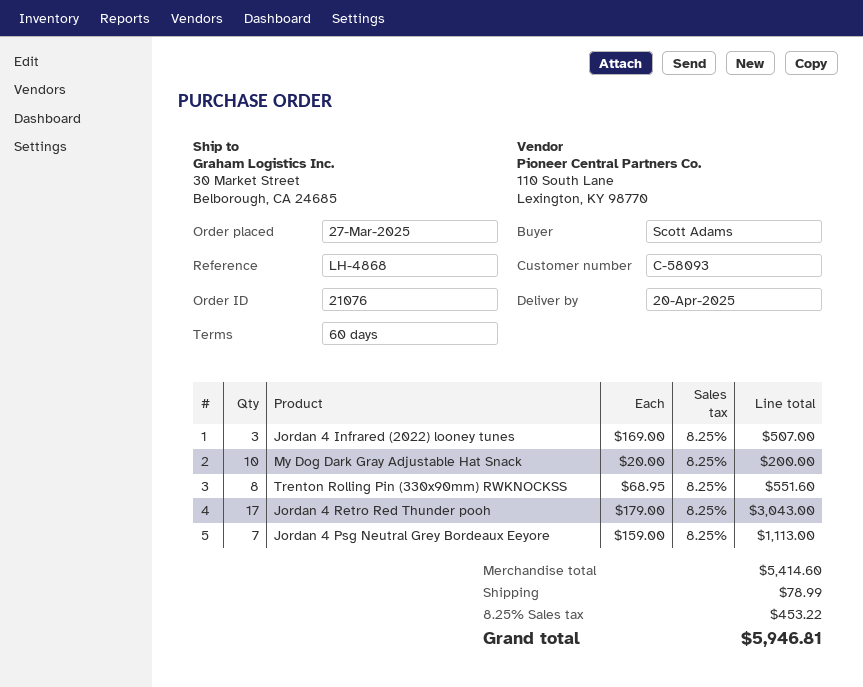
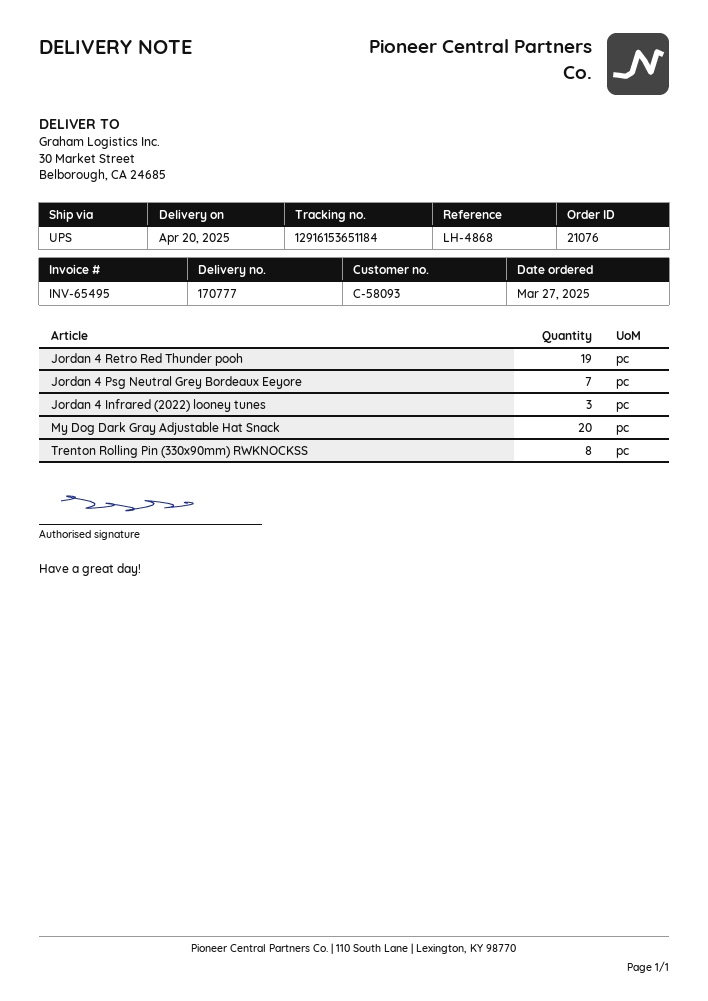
My Dog Dark Gray Adjustable Hat Snack: 10 -> 20
Jordan 4 Retro Red Thunder pooh: 17 -> 19

